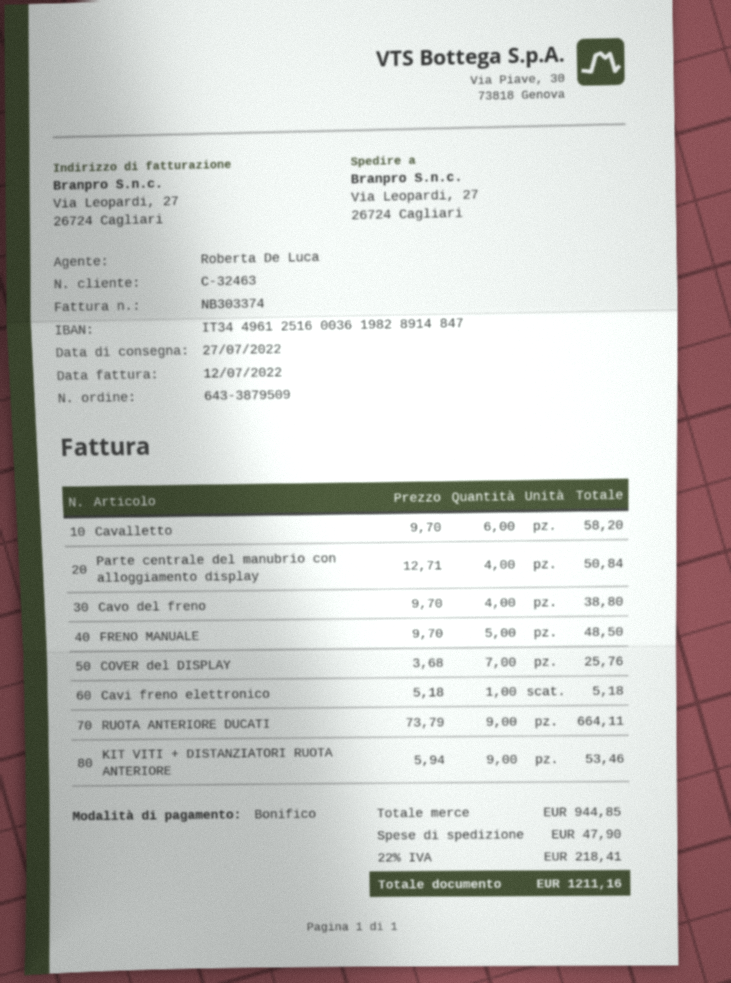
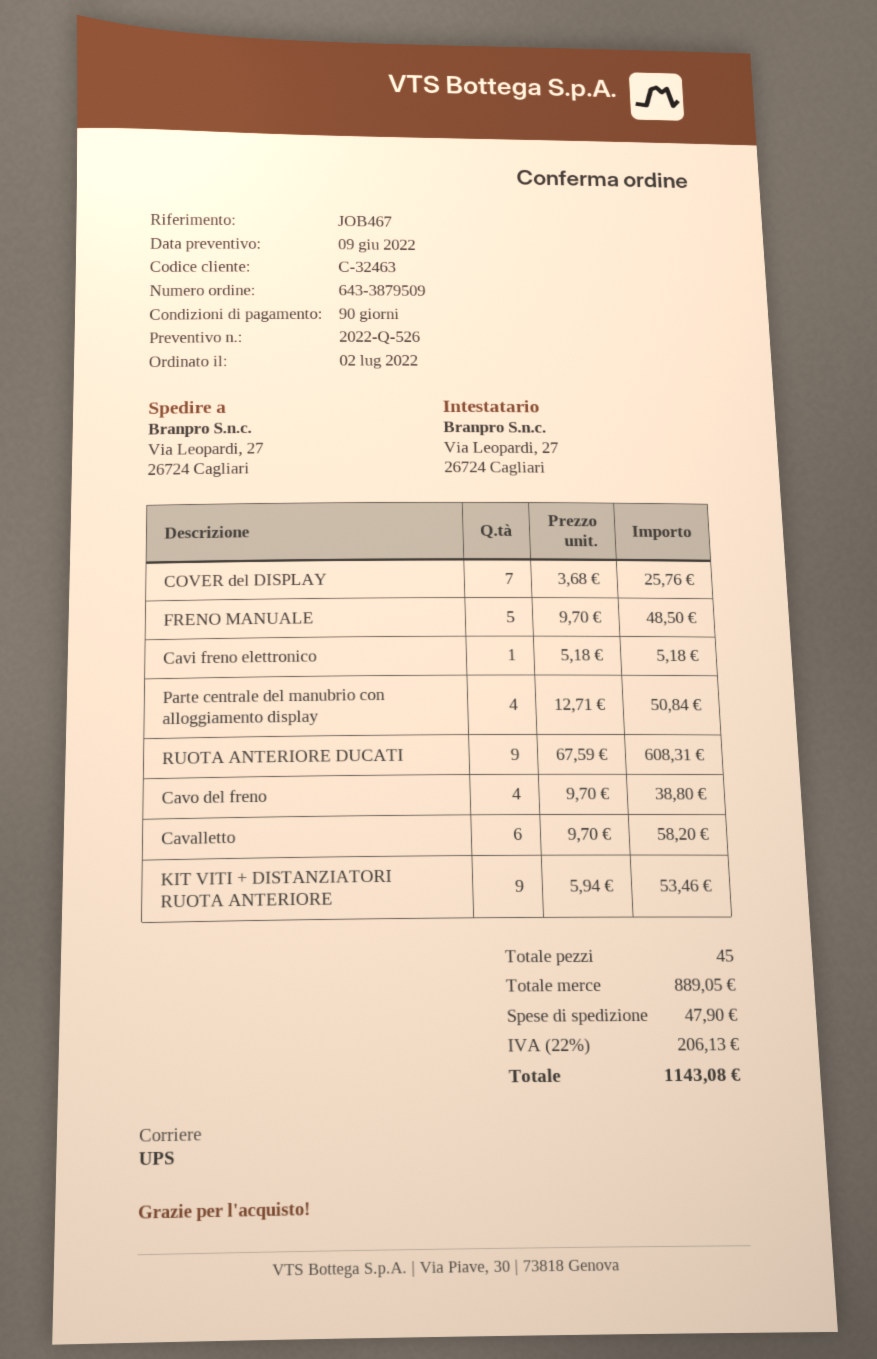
RUOTA ANTERIORE DUCATI: 9 x 73.79 = 664.11 -> 9 x 67.59 = 608.31
subtotal: 944.85 -> 889.05
tax: 22% = 218.41 -> 22% = 206.13
total: 1211.16 -> 1143.08

